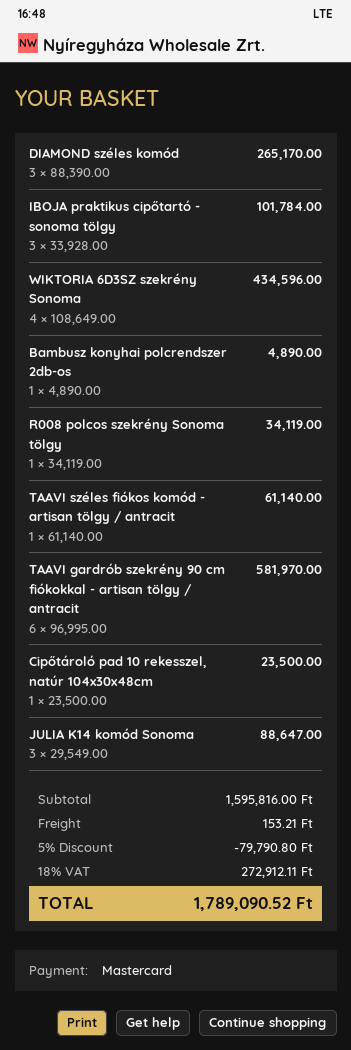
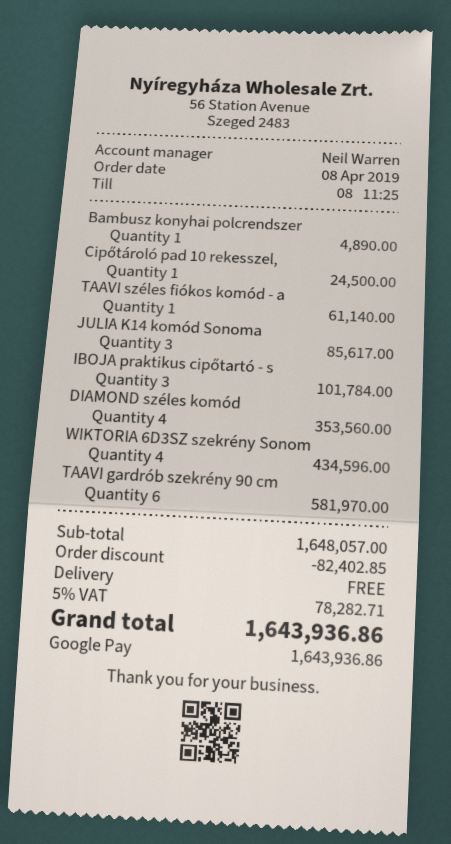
payment method: Mastercard -> Google Pay
DIAMOND széles komód: 3 for 265170.00 -> 4 for 353560.00
R008 polcos szekrény Sonoma tölgy: 1 for 34119.00 -> none
Cipőtároló pad 10 rekesszel, natúr 104x30x48cm: 1 for 23500.00 -> 1 for 24500.00
JULIA K14 komód Sonoma: 3 for 88647.00 -> 3 for 85617.00
subtotal: 1595816.00 -> 1648057.00
discount: 79790.80 -> 82402.85
shipping: 153.21 -> 0.00
tax: 18% = 272912.11 -> 5% = 78282.71
total: 1789090.52 -> 1643936.86

